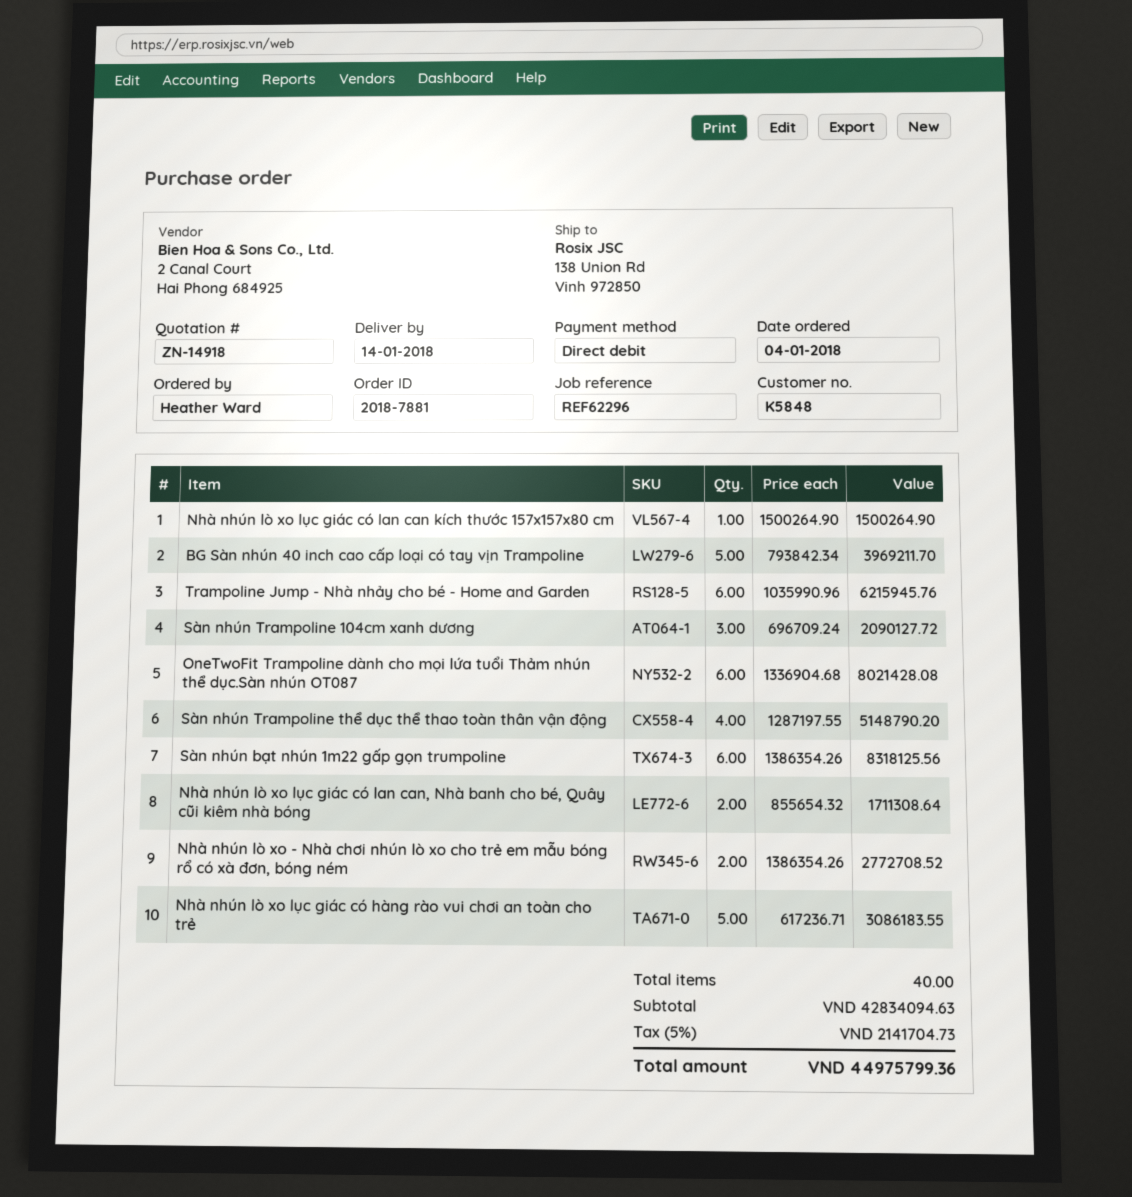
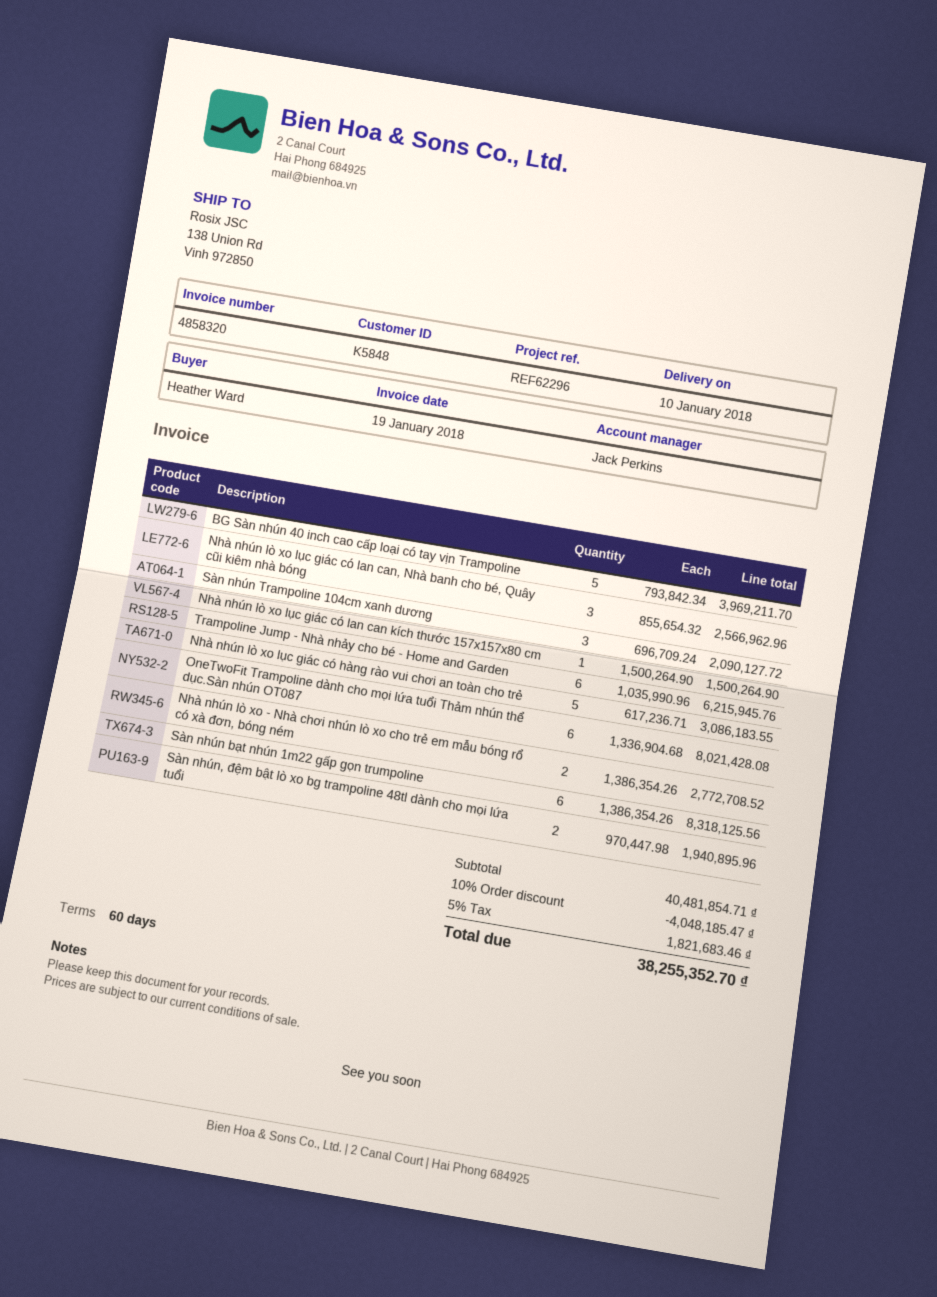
delivery date: 2018-01-14 -> 2018-01-10
Sàn nhún Trampoline thể dục thể thao toàn thân vận động: 4 x 1287197.55 = 5148790.20 -> none
Nhà nhún lò xo lục giác có lan can, Nhà banh cho bé, Quây cũi kiêm nhà bóng: 2 x 855654.32 = 1711308.64 -> 3 x 855654.32 = 2566962.96
Sàn nhún, đệm bật lò xo bg trampoline 48tl dành cho mọi lứa tuổi: none -> 2 x 970447.98 = 1940895.96
subtotal: 42834094.63 -> 40481854.71
discount: none -> 10% = 4048185.47
tax: 5% = 2141704.73 -> 5% = 1821683.46
total: 44975799.36 -> 38255352.70

